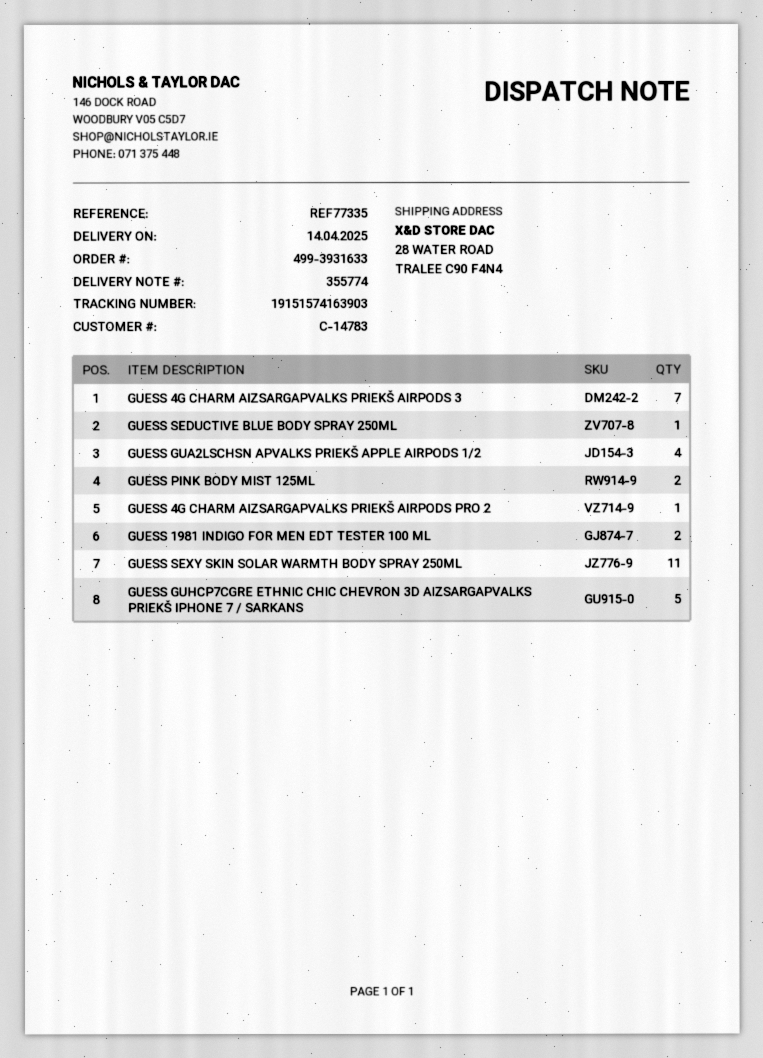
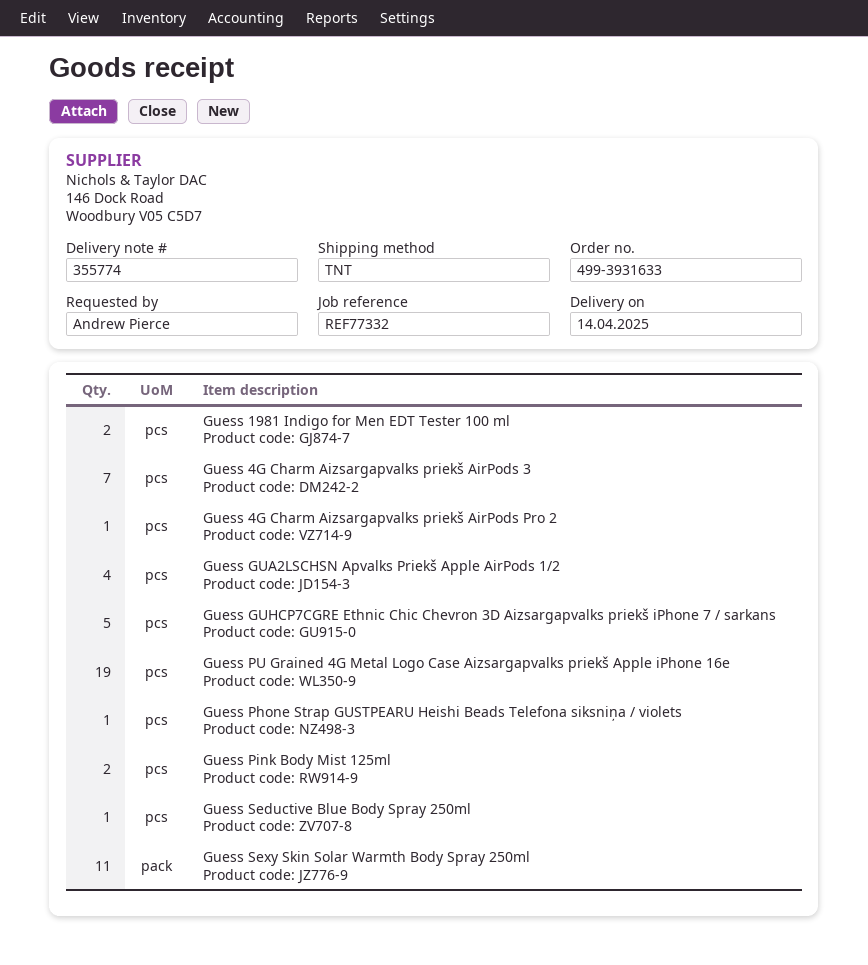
reference: REF77335 -> REF77332
Guess PU Grained 4G Metal Logo Case Aizsargapvalks priekš Apple iPhone 16e: none -> 19
Guess Phone Strap GUSTPEARU Heishi Beads Telefona siksniņa / violets: none -> 1

